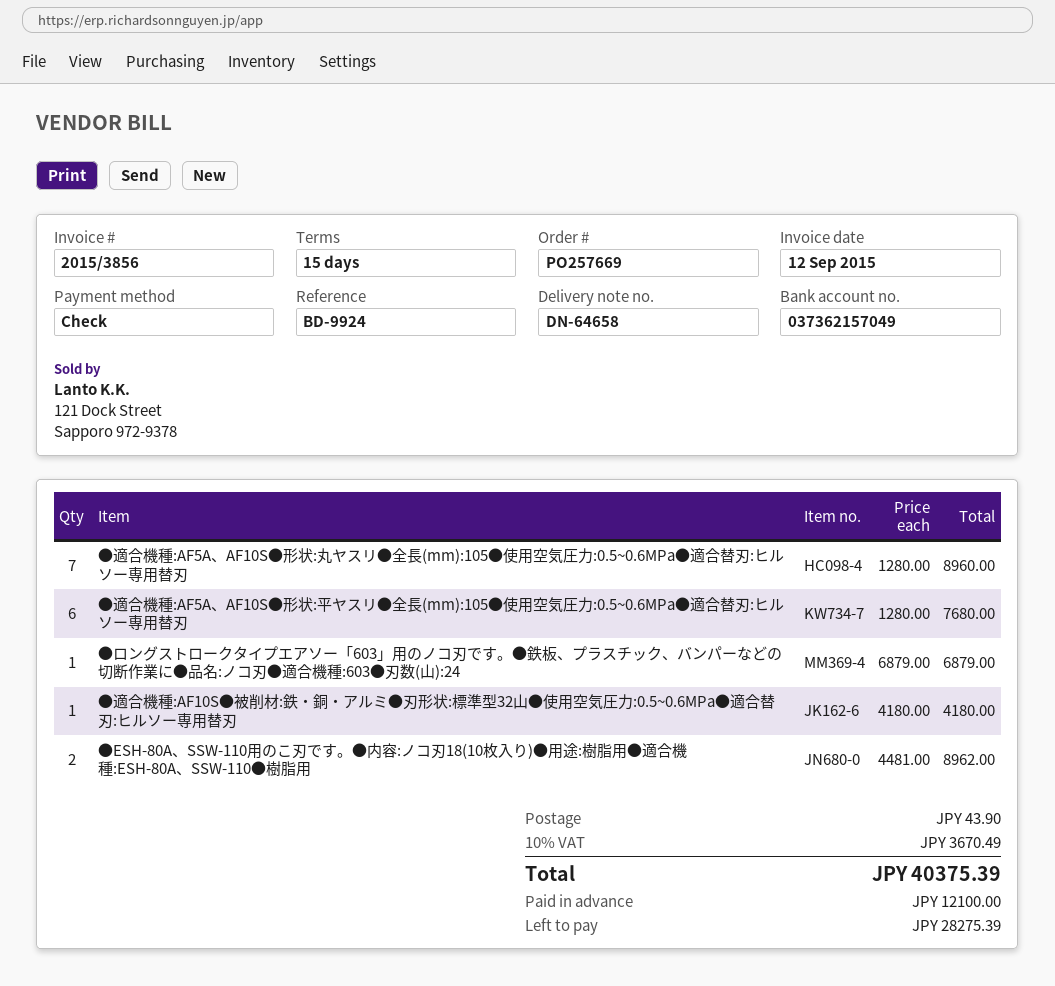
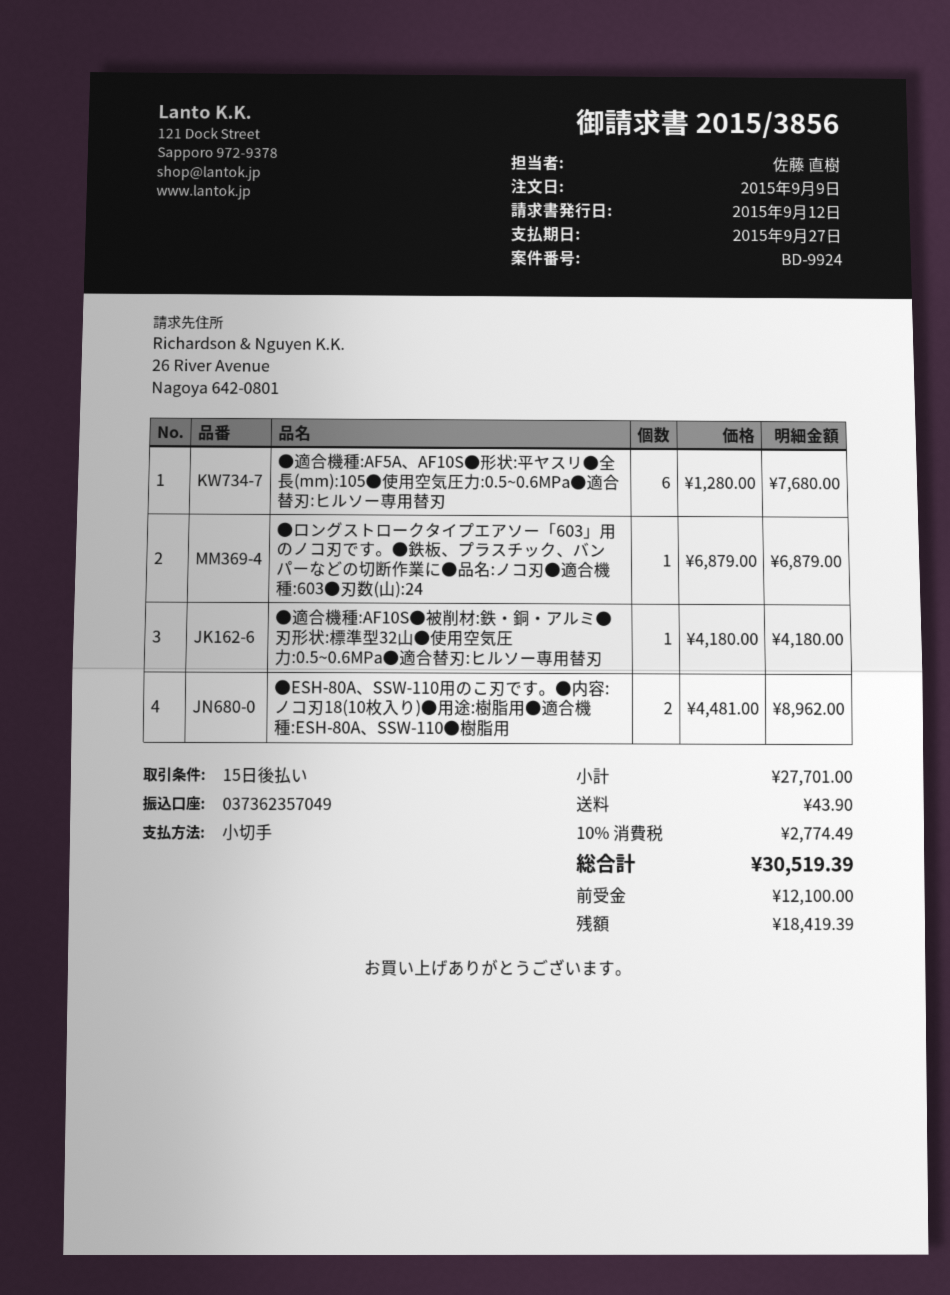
bank account: 037362157049 -> 037362357049
●適合機種:AF5A、AF10S●形状:丸ヤスリ●全長(mm):105●使用空気圧力:0.5~0.6MPa●適合替刃:ヒルソー専用替刃: 7 x 1280.00 = 8960.00 -> none
tax: 10% = 3670.49 -> 10% = 2774.49
total: 40375.39 -> 30519.39
balance: 28275.39 -> 18419.39

